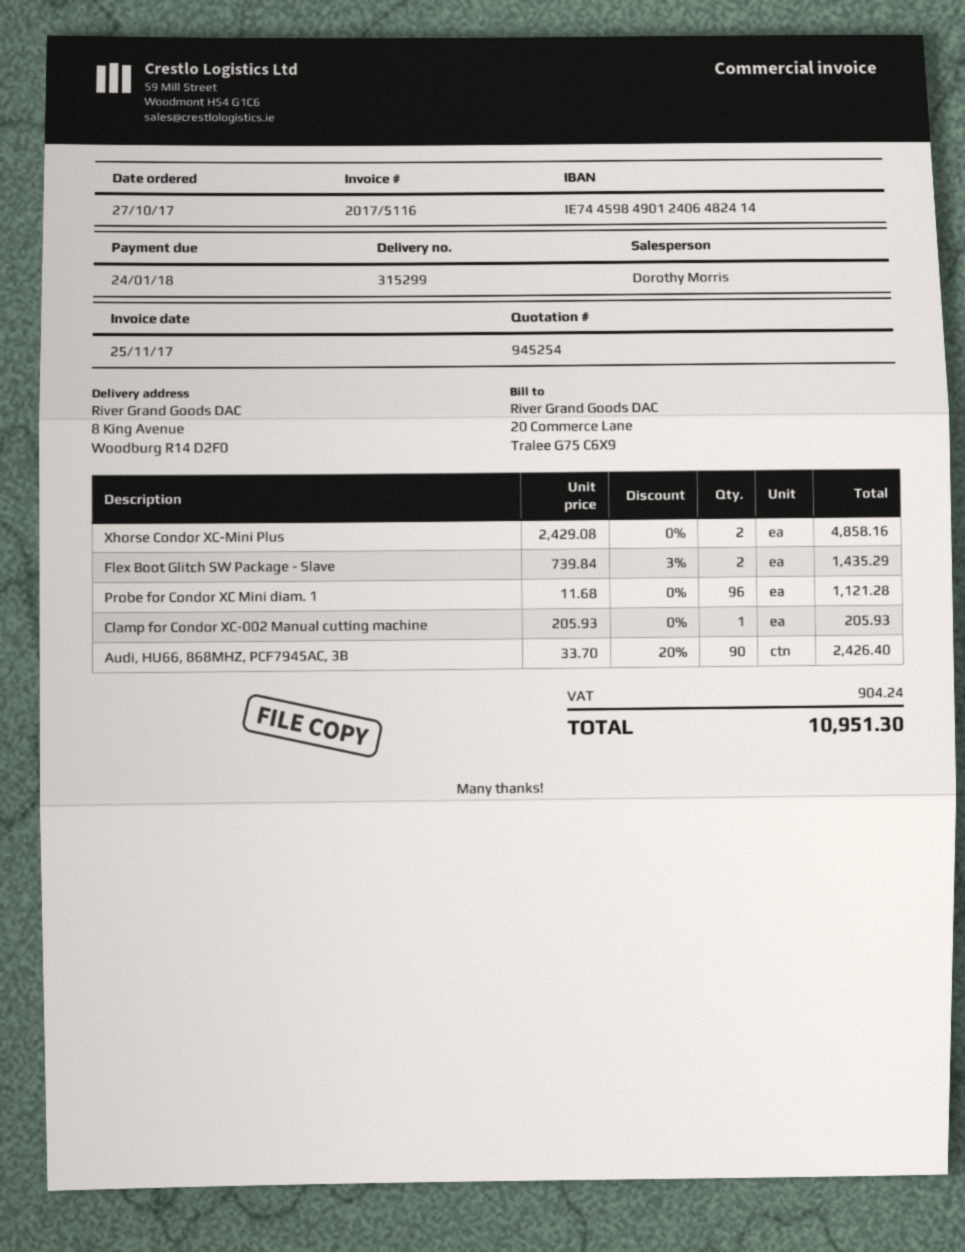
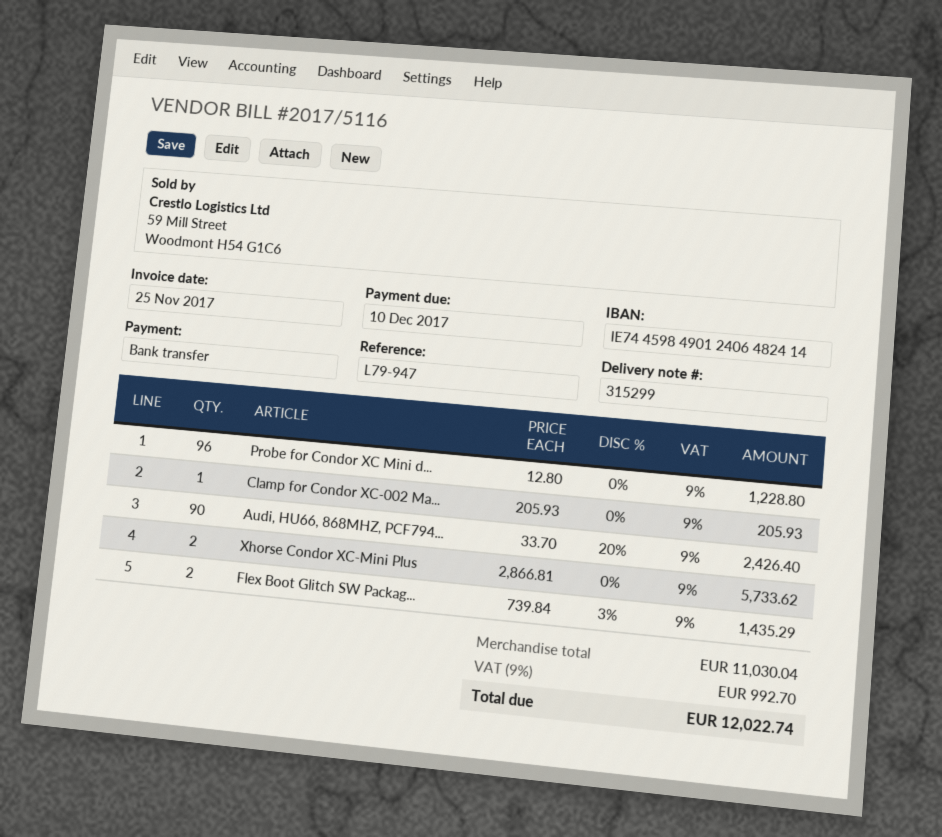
due date: 2018-01-24 -> 2017-12-10
Xhorse Condor XC-Mini Plus: 2 x 2429.08 = 4858.16 -> 2 x 2866.81 = 5733.62
Probe for Condor XC Mini diam. 1: 96 x 11.68 = 1121.28 -> 96 x 12.80 = 1228.80
tax: 904.24 -> 992.70
total: 10951.30 -> 12022.74

